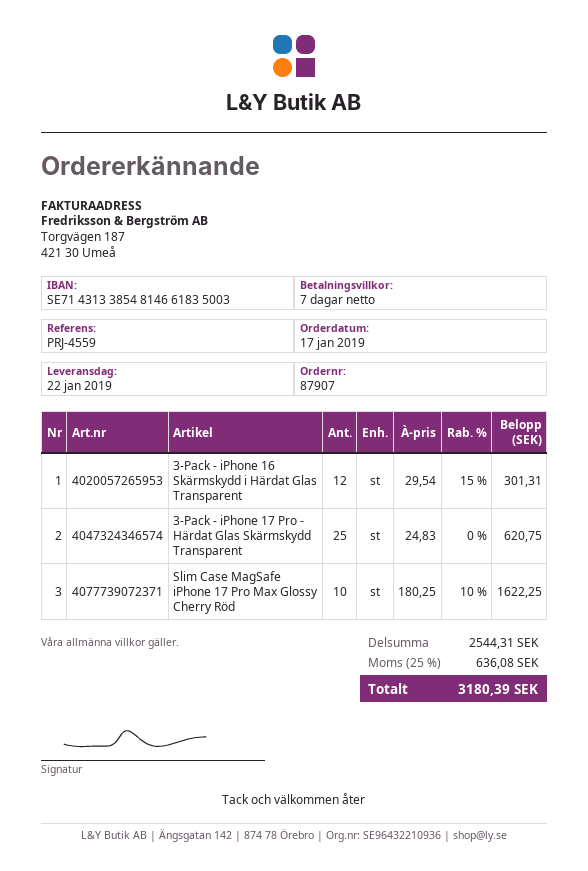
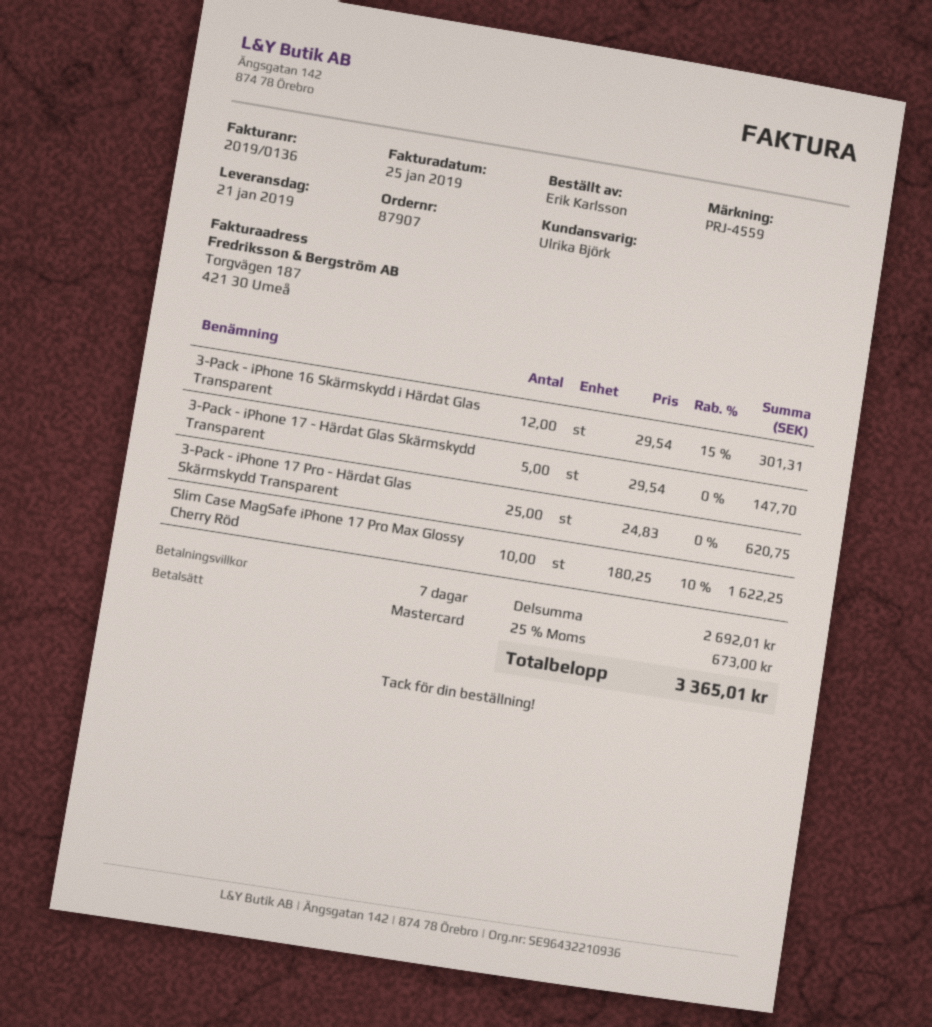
delivery date: 2019-01-22 -> 2019-01-21
3-Pack - iPhone 17 - Härdat Glas Skärmskydd Transparent: none -> 5 x 29.54 = 147.70
subtotal: 2544.31 -> 2692.01
tax: 25% = 636.08 -> 25% = 673.00
total: 3180.39 -> 3365.01

